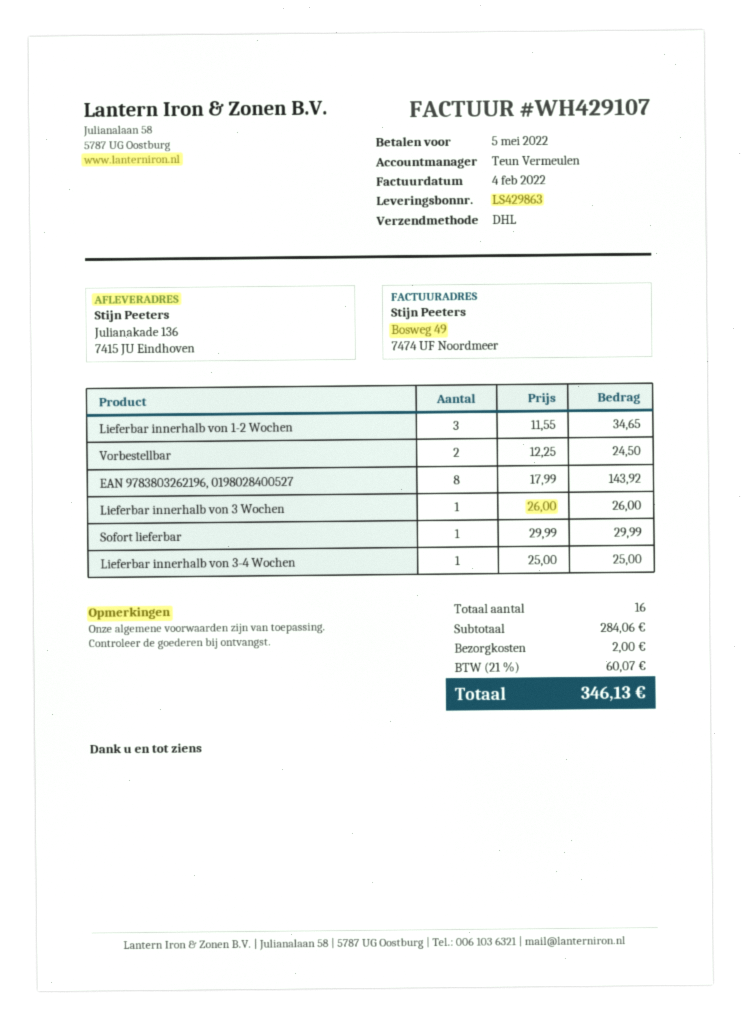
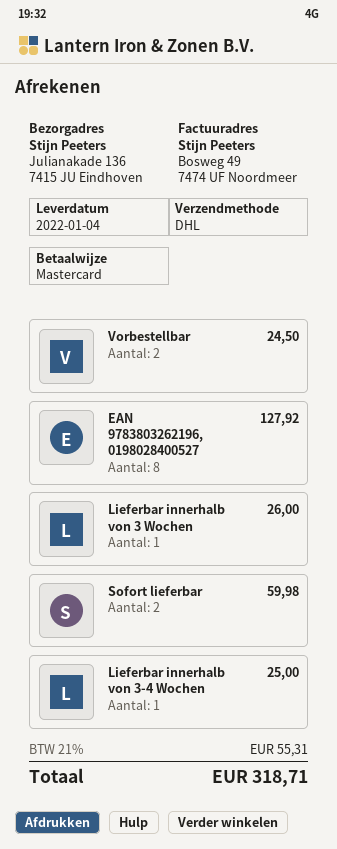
Lieferbar innerhalb von 1-2 Wochen: 3 for 34.65 -> none
EAN 9783803262196, 0198028400527: 8 for 143.92 -> 8 for 127.92
Sofort lieferbar: 1 for 29.99 -> 2 for 59.98
shipping: 2.00 -> none
tax: 21% = 60.07 -> 21% = 55.31
total: 346.13 -> 318.71

